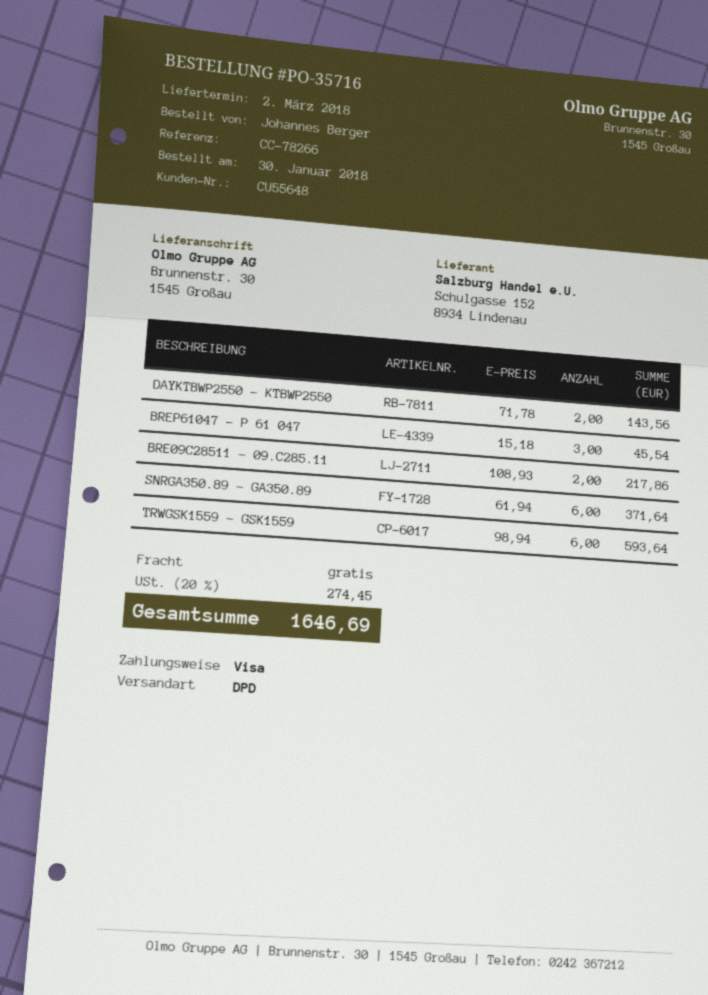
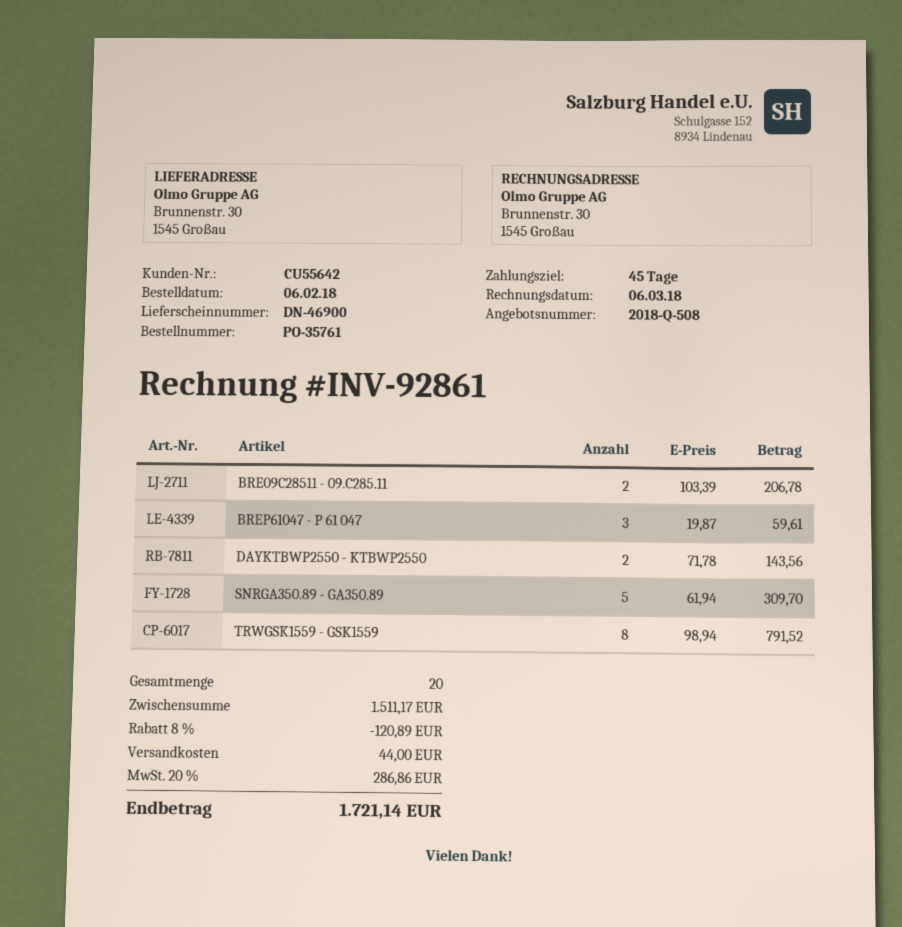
order number: PO-35716 -> PO-35761
order date: 2018-01-30 -> 2018-02-06
customer number: CU55648 -> CU55642
BREP61047 - P 61 047: 3 x 15.18 = 45.54 -> 3 x 19.87 = 59.61
BRE09C28511 - 09.C285.11: 2 x 108.93 = 217.86 -> 2 x 103.39 = 206.78
SNRGA350.89 - GA350.89: 6 x 61.94 = 371.64 -> 5 x 61.94 = 309.70
TRWGSK1559 - GSK1559: 6 x 98.94 = 593.64 -> 8 x 98.94 = 791.52
discount: none -> 8% = 120.89
shipping: 0.00 -> 44.00
tax: 20% = 274.45 -> 20% = 286.86
total: 1646.69 -> 1721.14

